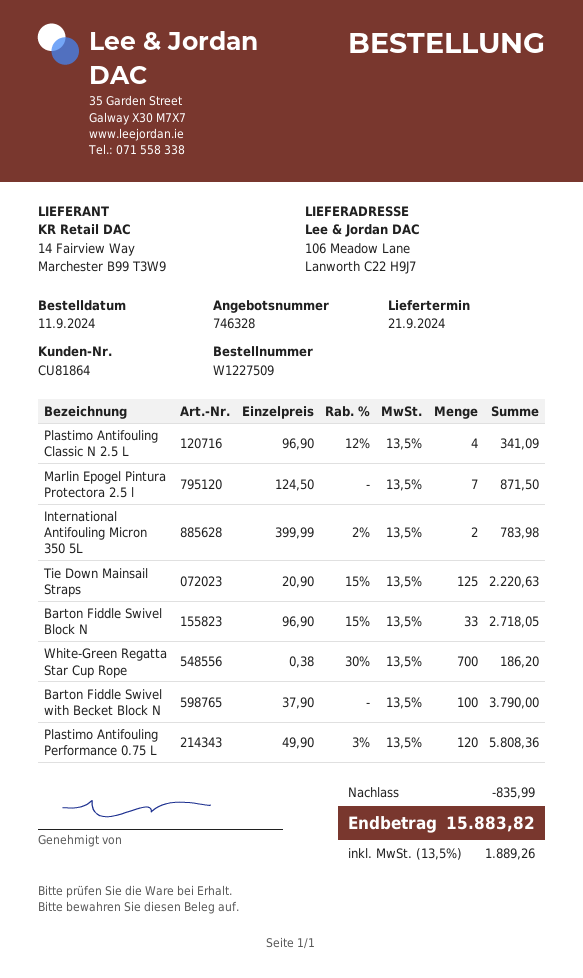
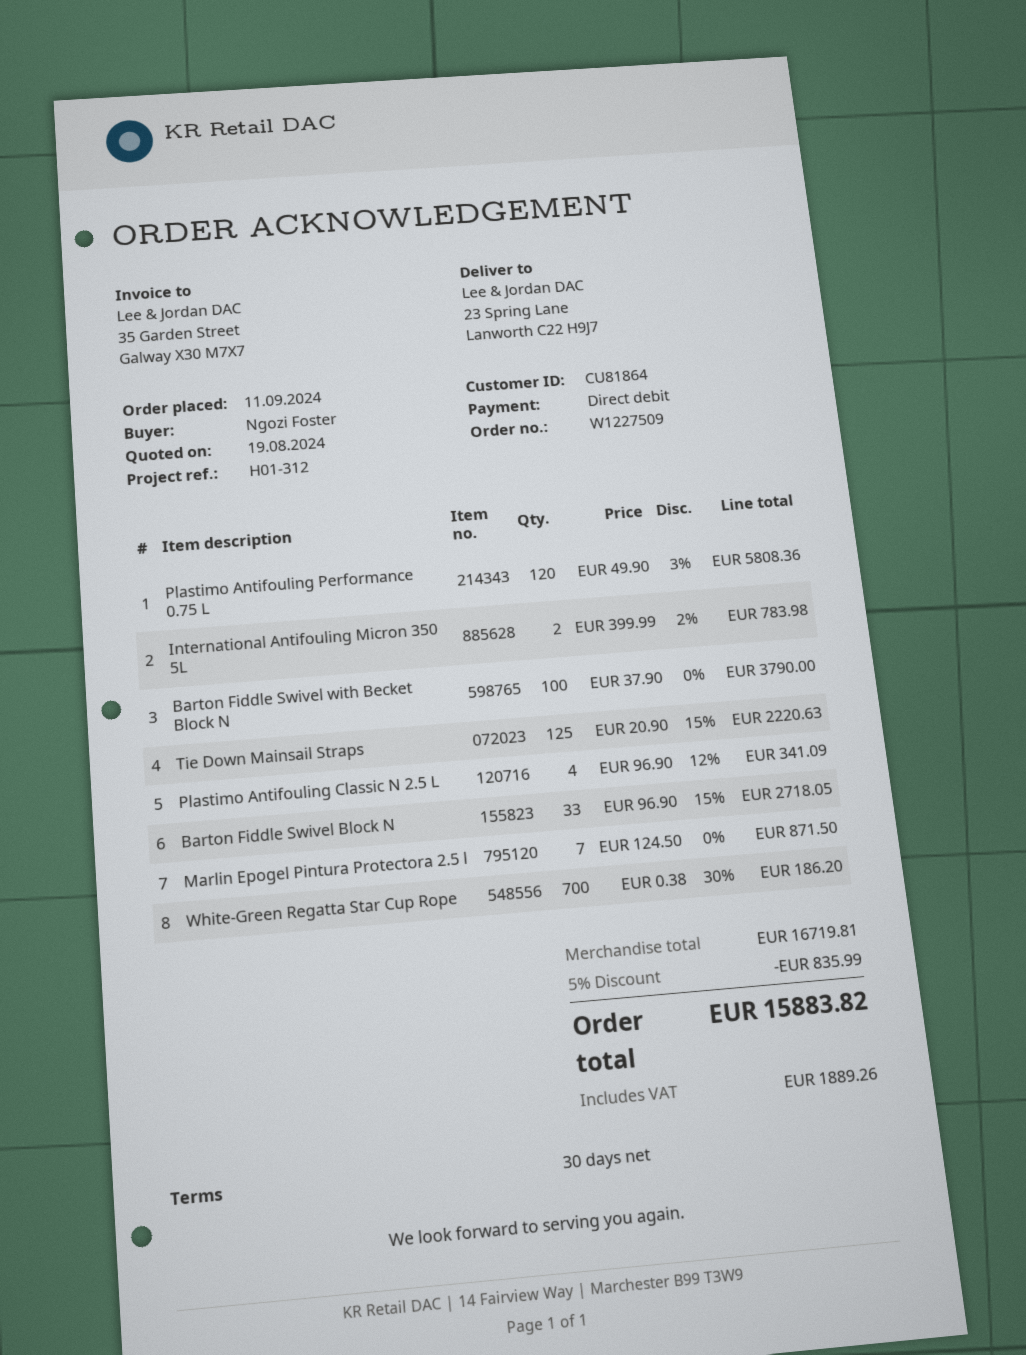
ship to: 106 Meadow Lane, Lanworth C22 H9J7 -> 23 Spring Lane, Lanworth C22 H9J7

